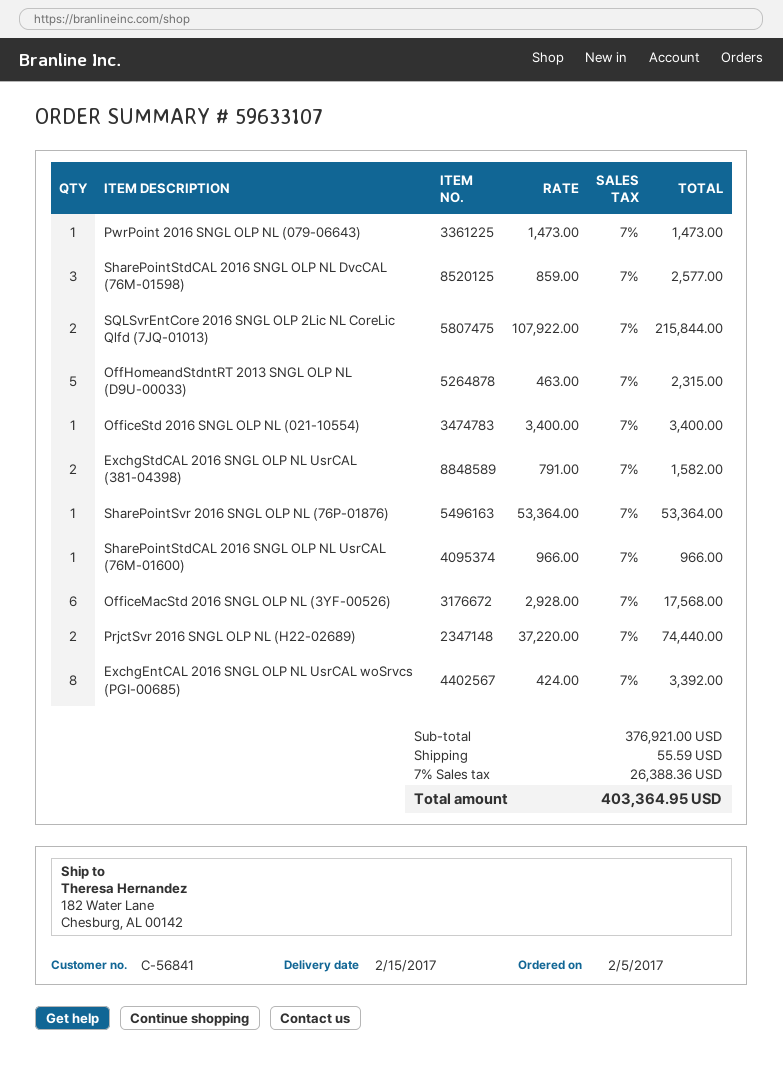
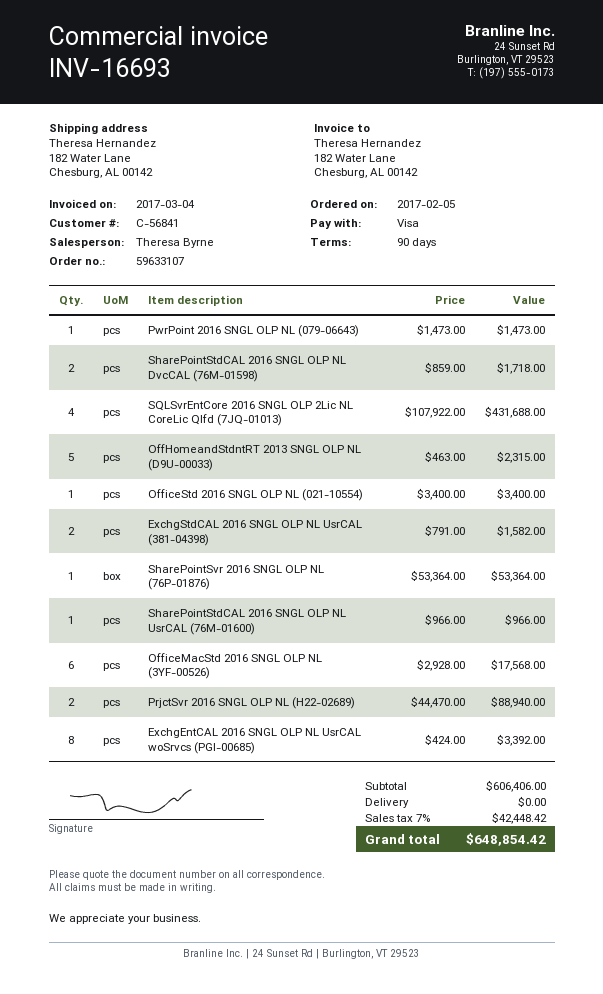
SharePointStdCAL 2016 SNGL OLP NL DvcCAL (76M-01598): 3 x 859.00 = 2577.00 -> 2 x 859.00 = 1718.00
SQLSvrEntCore 2016 SNGL OLP 2Lic NL CoreLic Qlfd (7JQ-01013): 2 x 107922.00 = 215844.00 -> 4 x 107922.00 = 431688.00
PrjctSvr 2016 SNGL OLP NL (H22-02689): 2 x 37220.00 = 74440.00 -> 2 x 44470.00 = 88940.00
subtotal: 376921.00 -> 606406.00
shipping: 55.59 -> 0.00
tax: 7% = 26388.36 -> 7% = 42448.42
total: 403364.95 -> 648854.42

